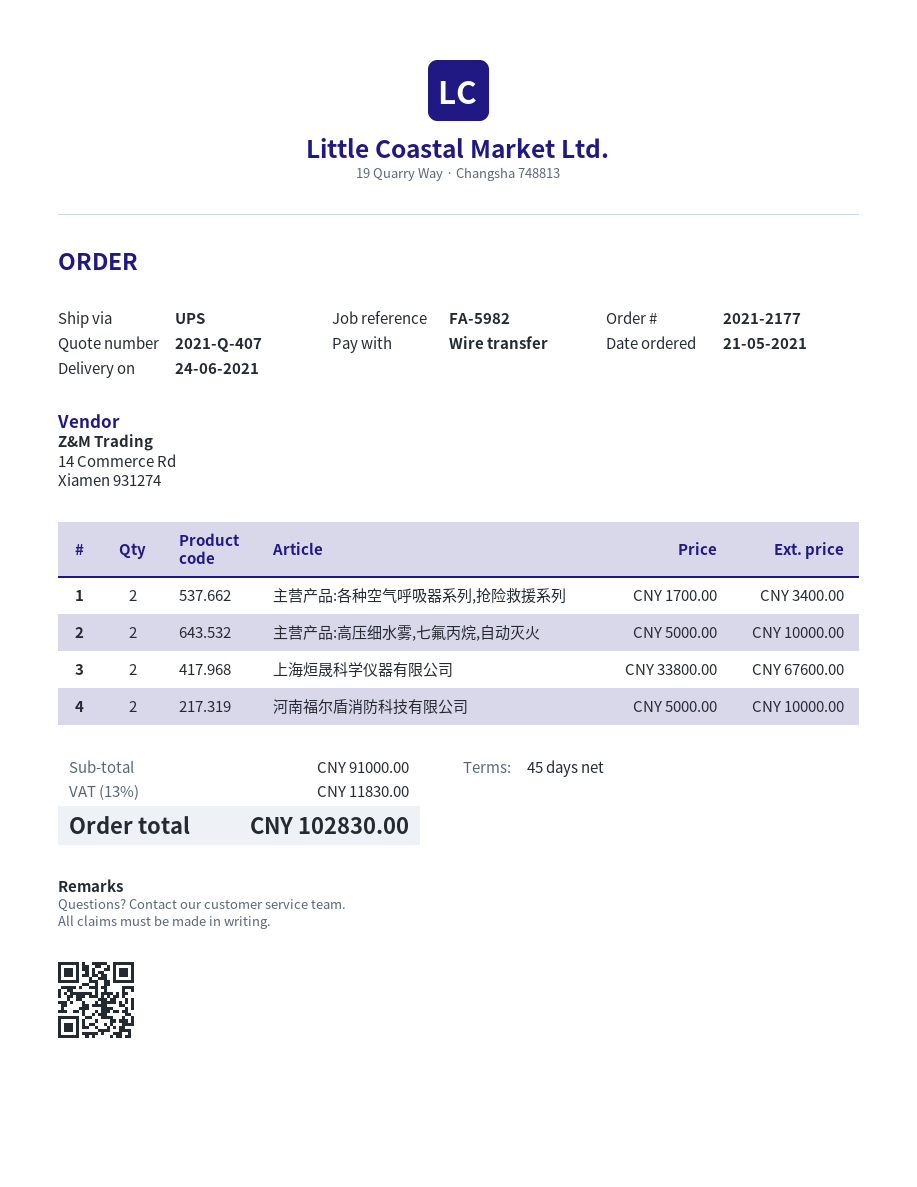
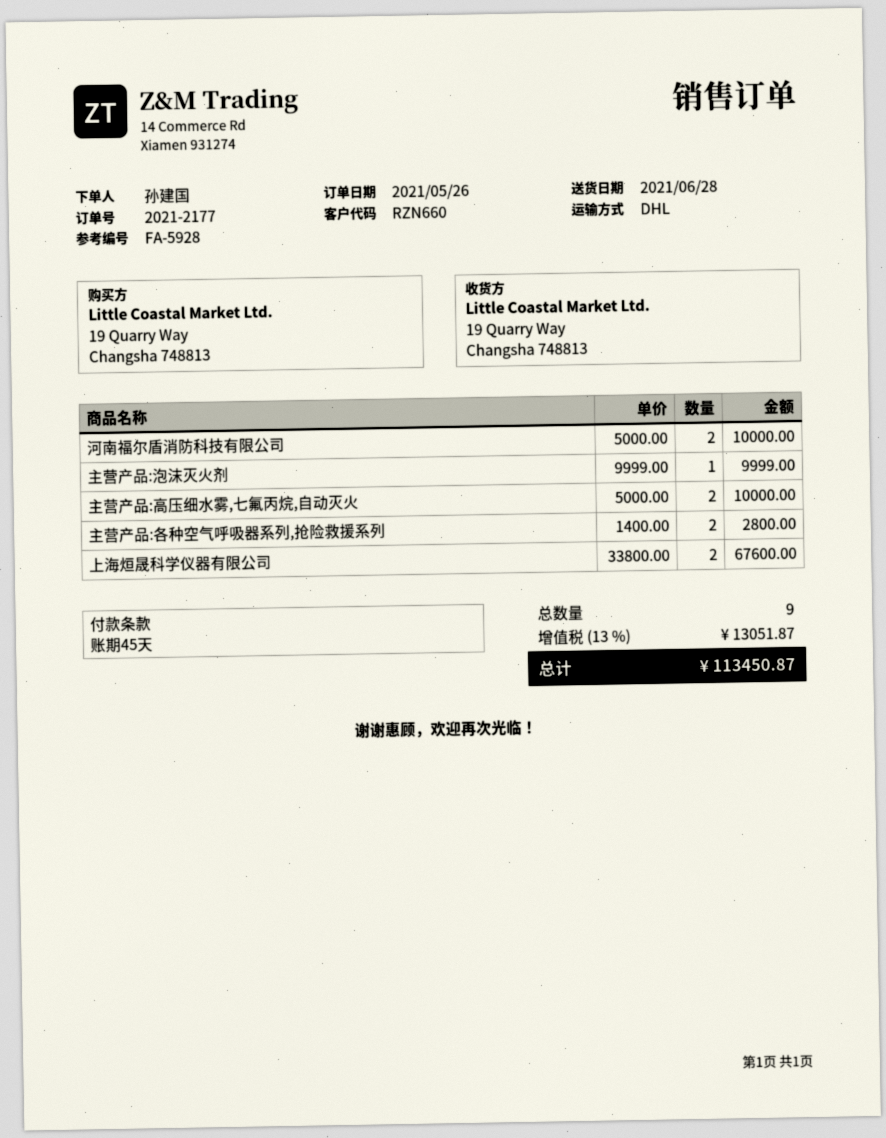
order date: 2021-05-21 -> 2021-05-26
delivery date: 2021-06-24 -> 2021-06-28
reference: FA-5982 -> FA-5928
shipping method: UPS -> DHL
主营产品:各种空气呼吸器系列,抢险救援系列: 2 x 1700.00 = 3400.00 -> 2 x 1400.00 = 2800.00
主营产品:泡沫灭火剂: none -> 1 x 9999.00 = 9999.00
tax: 13% = 11830.00 -> 13% = 13051.87
total: 102830.00 -> 113450.87

